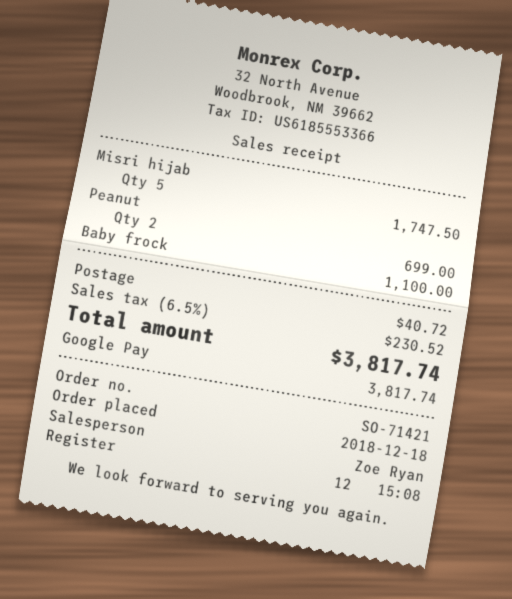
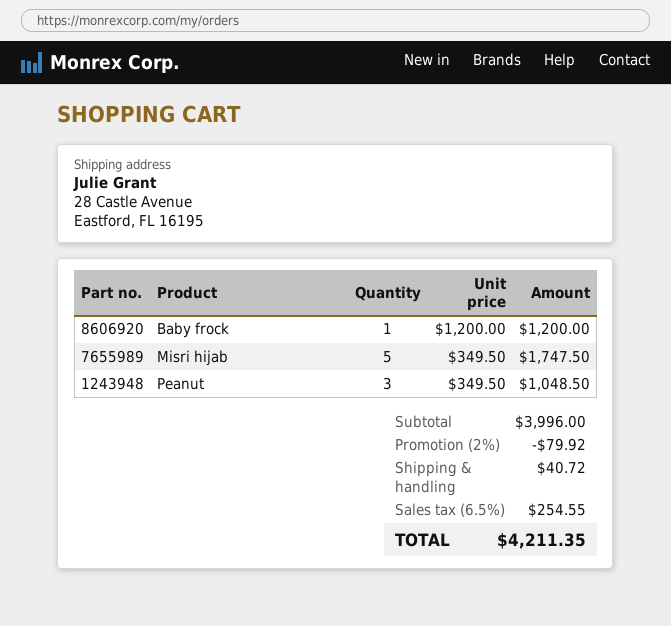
Peanut: 2 for 699.00 -> 3 for 1048.50
Baby frock: 1 for 1100.00 -> 1 for 1200.00
discount: none -> 2% = 79.92
tax: 6.5% = 230.52 -> 6.5% = 254.55
total: 3817.74 -> 4211.35

